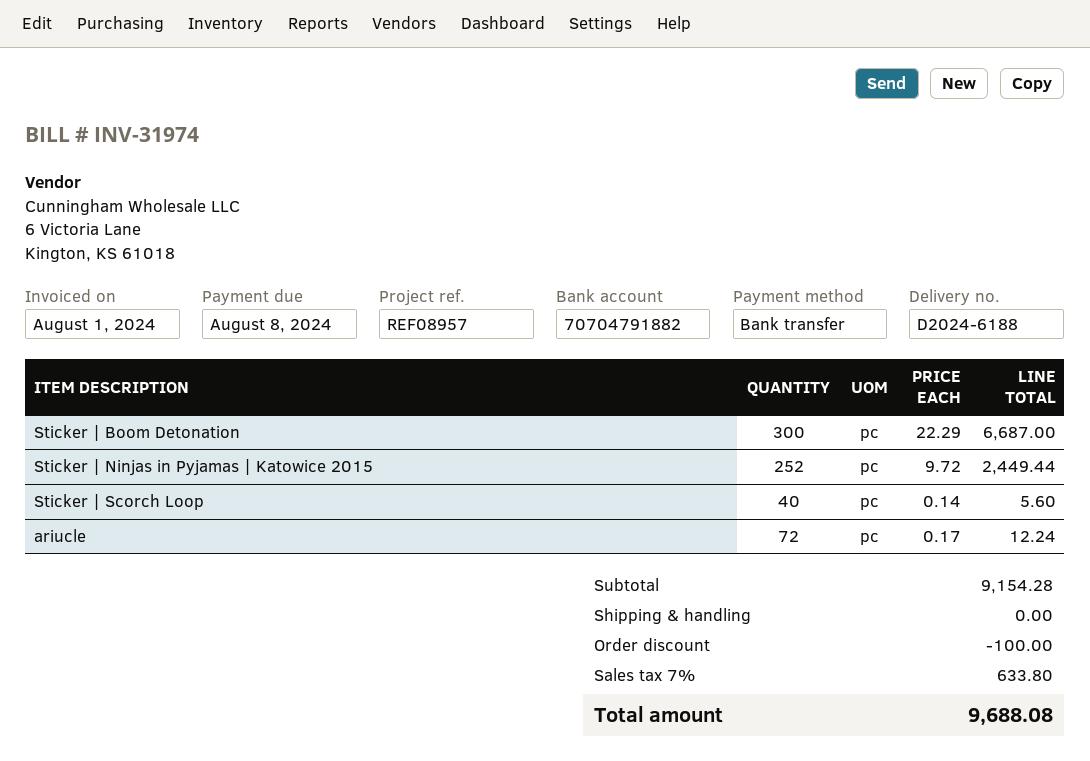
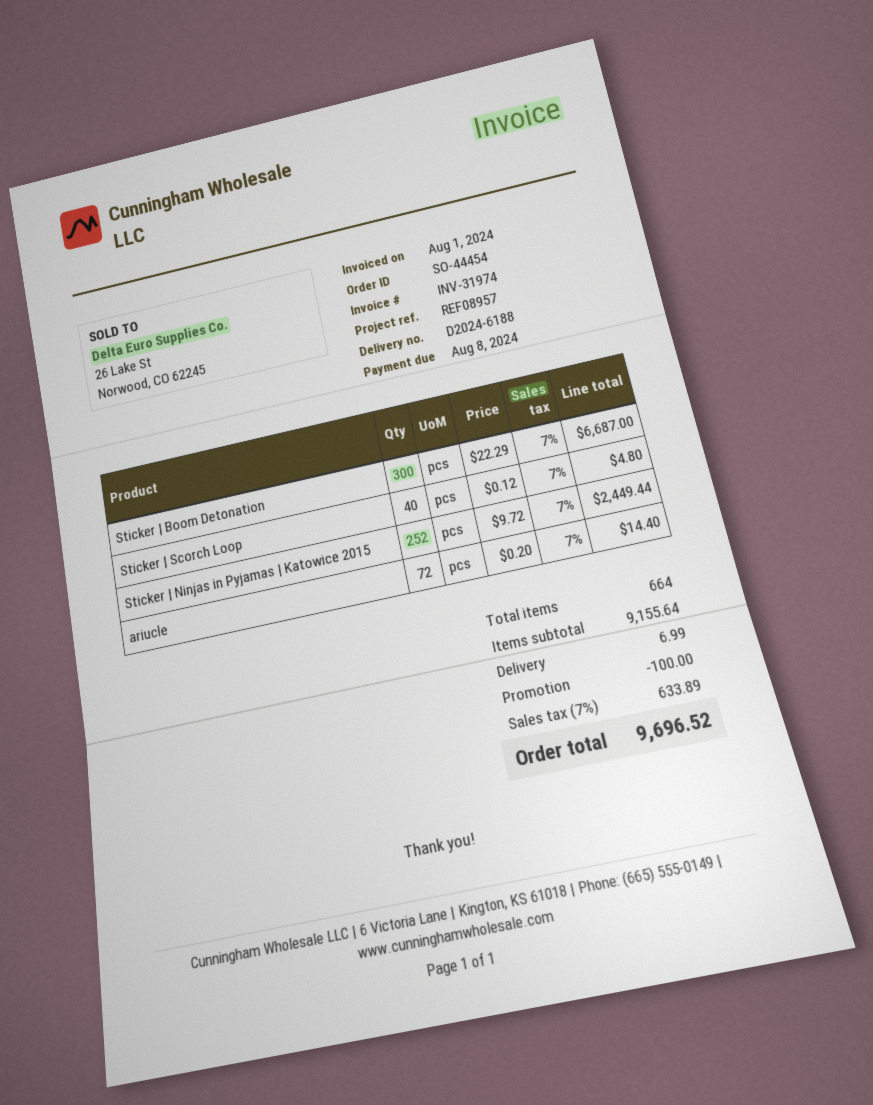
Sticker | Scorch Loop: 40 x 0.14 = 5.60 -> 40 x 0.12 = 4.80
ariucle: 72 x 0.17 = 12.24 -> 72 x 0.20 = 14.40
subtotal: 9154.28 -> 9155.64
shipping: 0.00 -> 6.99
tax: 7% = 633.80 -> 7% = 633.89
total: 9688.08 -> 9696.52

